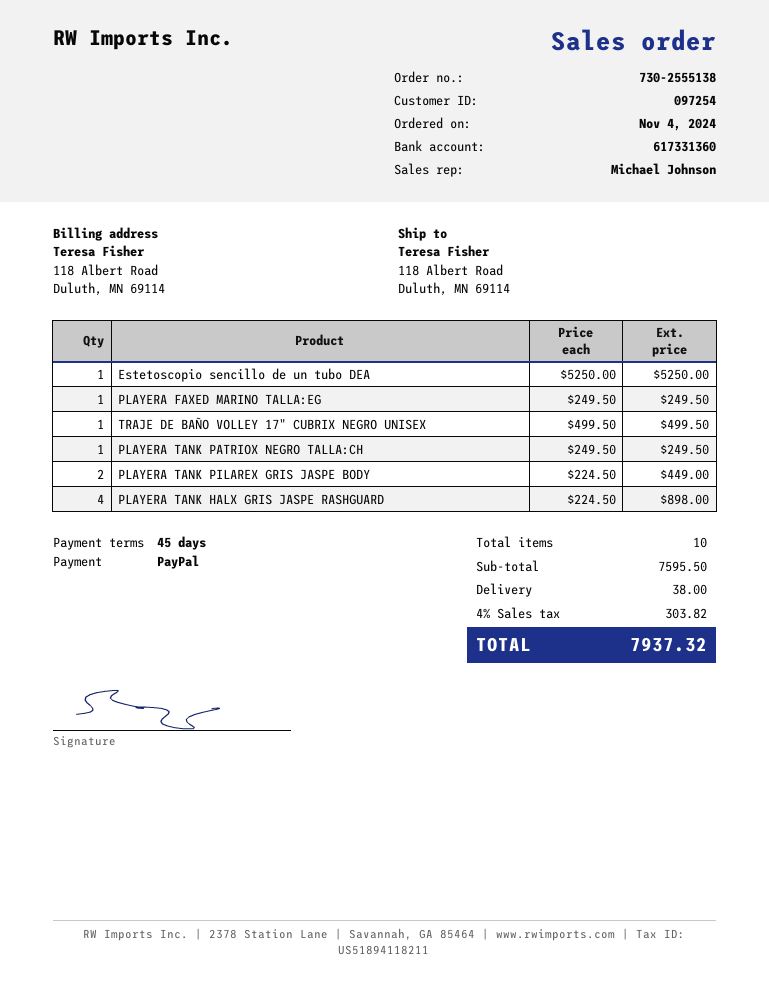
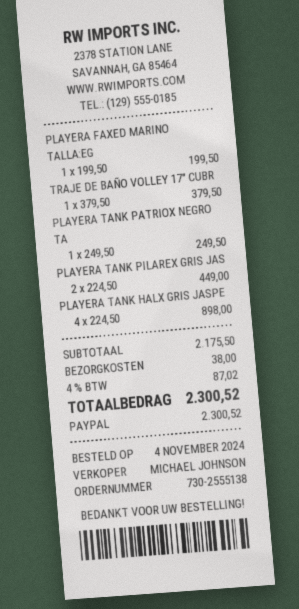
Estetoscopio sencillo de un tubo DEA: 1 x 5250.00 = 5250.00 -> none
PLAYERA FAXED MARINO TALLA:EG: 1 x 249.50 = 249.50 -> 1 x 199.50 = 199.50
TRAJE DE BAÑO VOLLEY 17" CUBRIX NEGRO UNISEX: 1 x 499.50 = 499.50 -> 1 x 379.50 = 379.50
subtotal: 7595.50 -> 2175.50
tax: 4% = 303.82 -> 4% = 87.02
total: 7937.32 -> 2300.52

